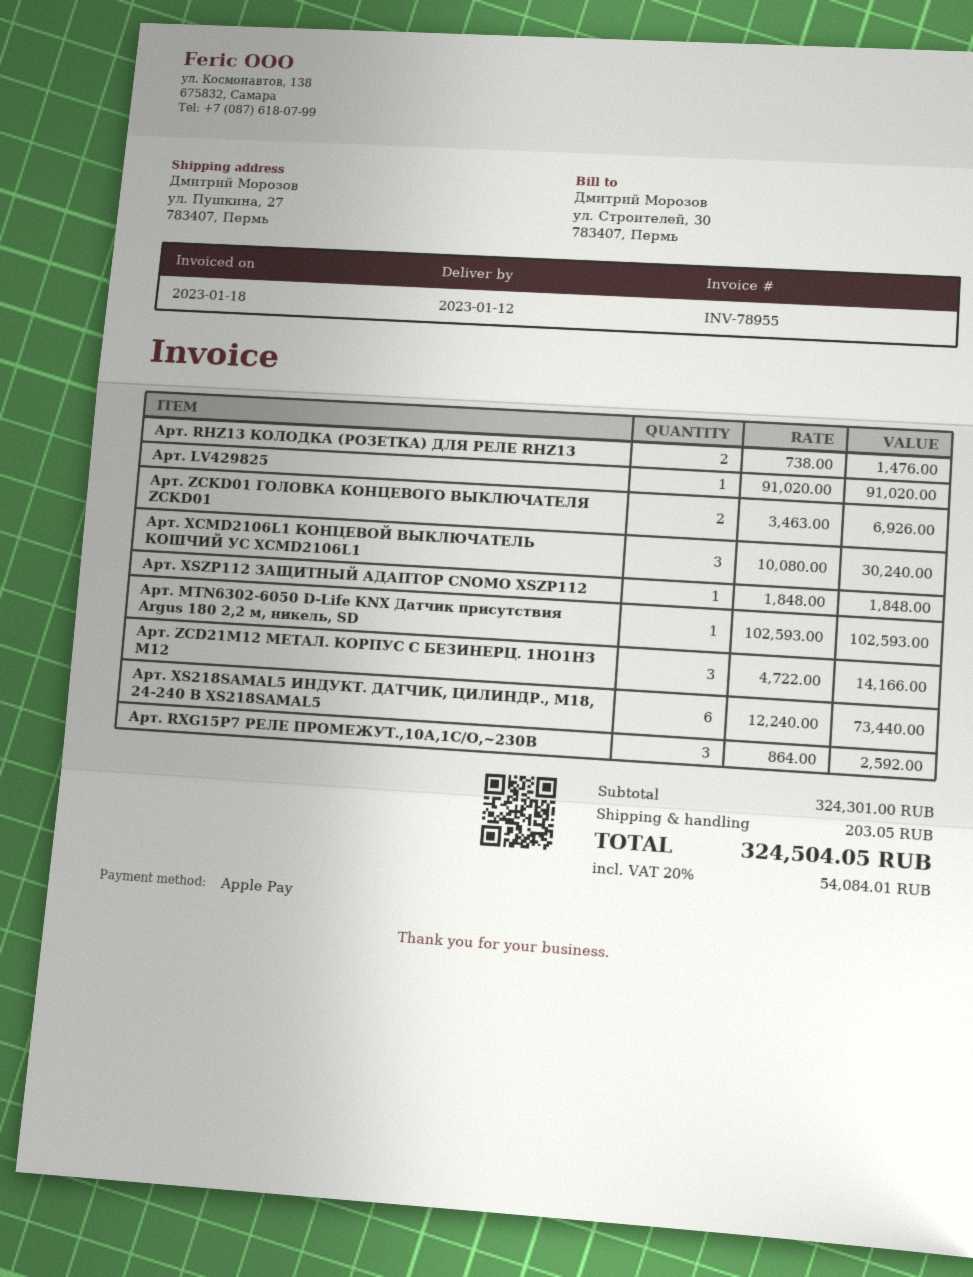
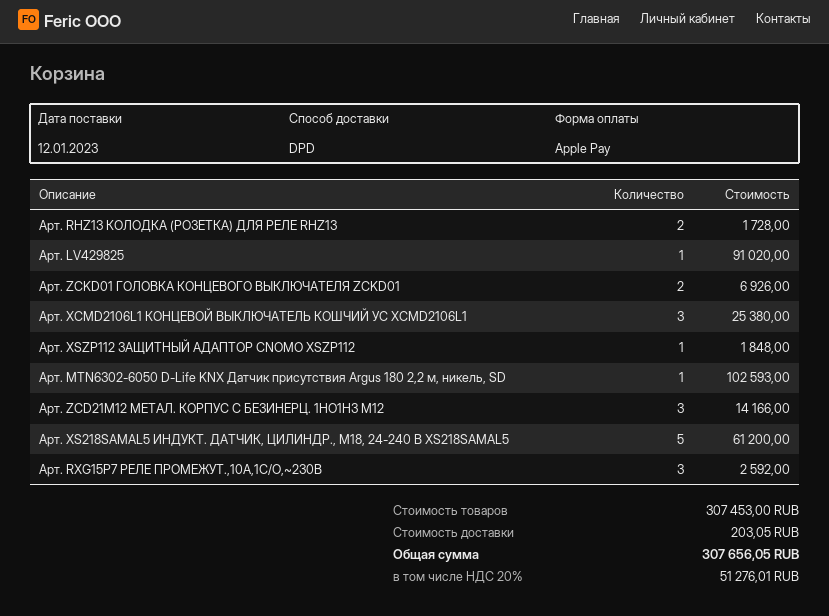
Арт. RHZ13 КОЛОДКА (РОЗЕТКА) ДЛЯ РЕЛЕ RHZ13: 2 for 1476.00 -> 2 for 1728.00
Арт. XCMD2106L1 КОНЦЕВОЙ ВЫКЛЮЧАТЕЛЬ КОШЧИЙ УС XCMD2106L1: 3 for 30240.00 -> 3 for 25380.00
Арт. XS218SAMAL5 ИНДУКТ. ДАТЧИК, ЦИЛИНДР., М18, 24-240 В XS218SAMAL5: 6 for 73440.00 -> 5 for 61200.00
subtotal: 324301.00 -> 307453.00
tax: 20% = 54084.01 -> 20% = 51276.01
total: 324504.05 -> 307656.05

